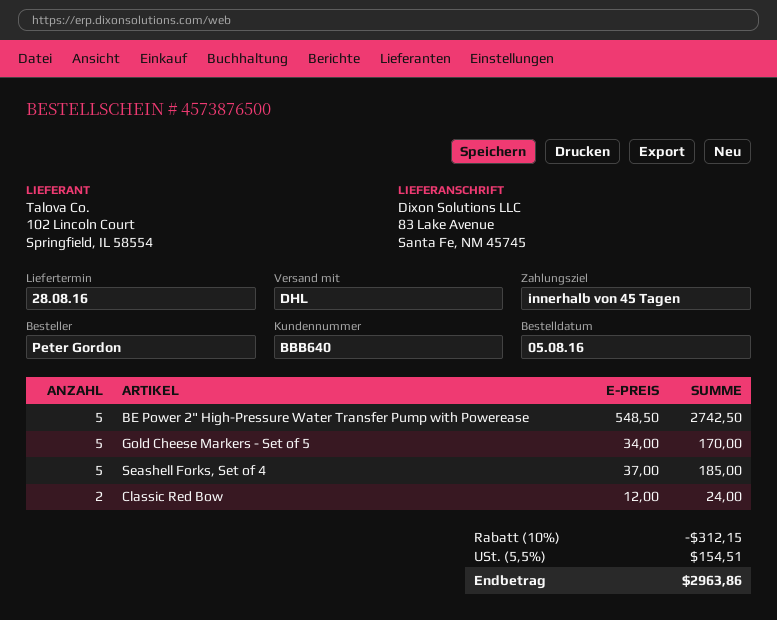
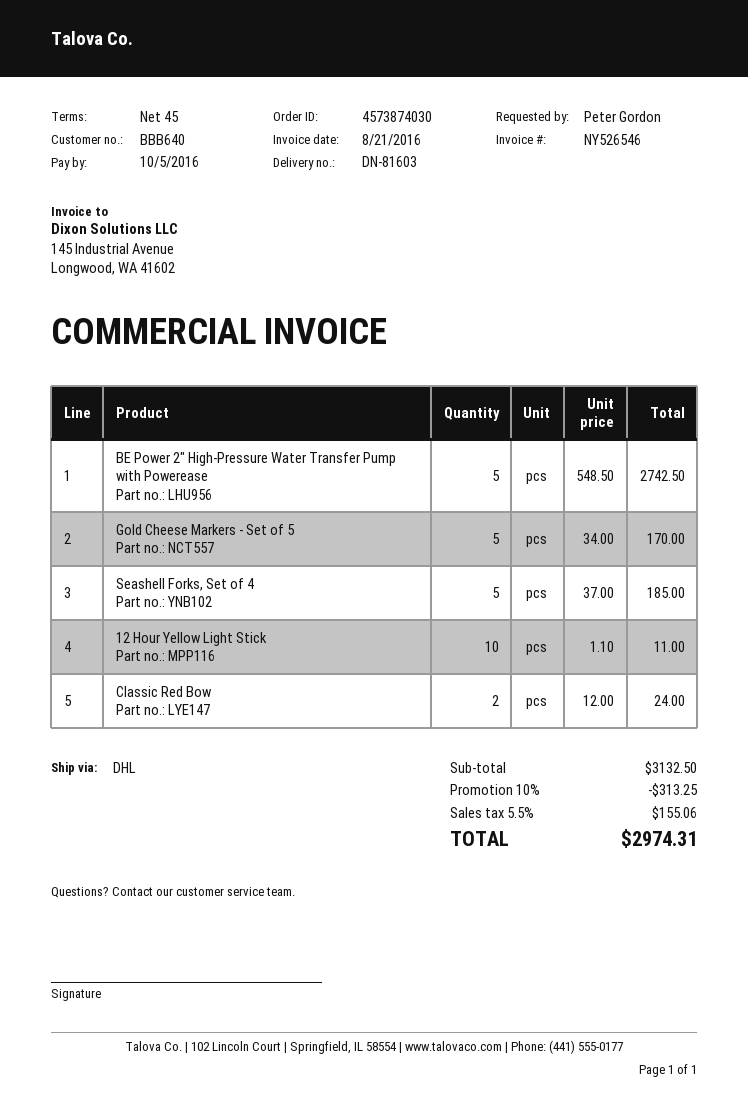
order number: 4573876500 -> 4573874030
12 Hour Yellow Light Stick: none -> 10 x 1.10 = 11.00
discount: 10% = 312.15 -> 10% = 313.25
tax: 5.5% = 154.51 -> 5.5% = 155.06
total: 2963.86 -> 2974.31

